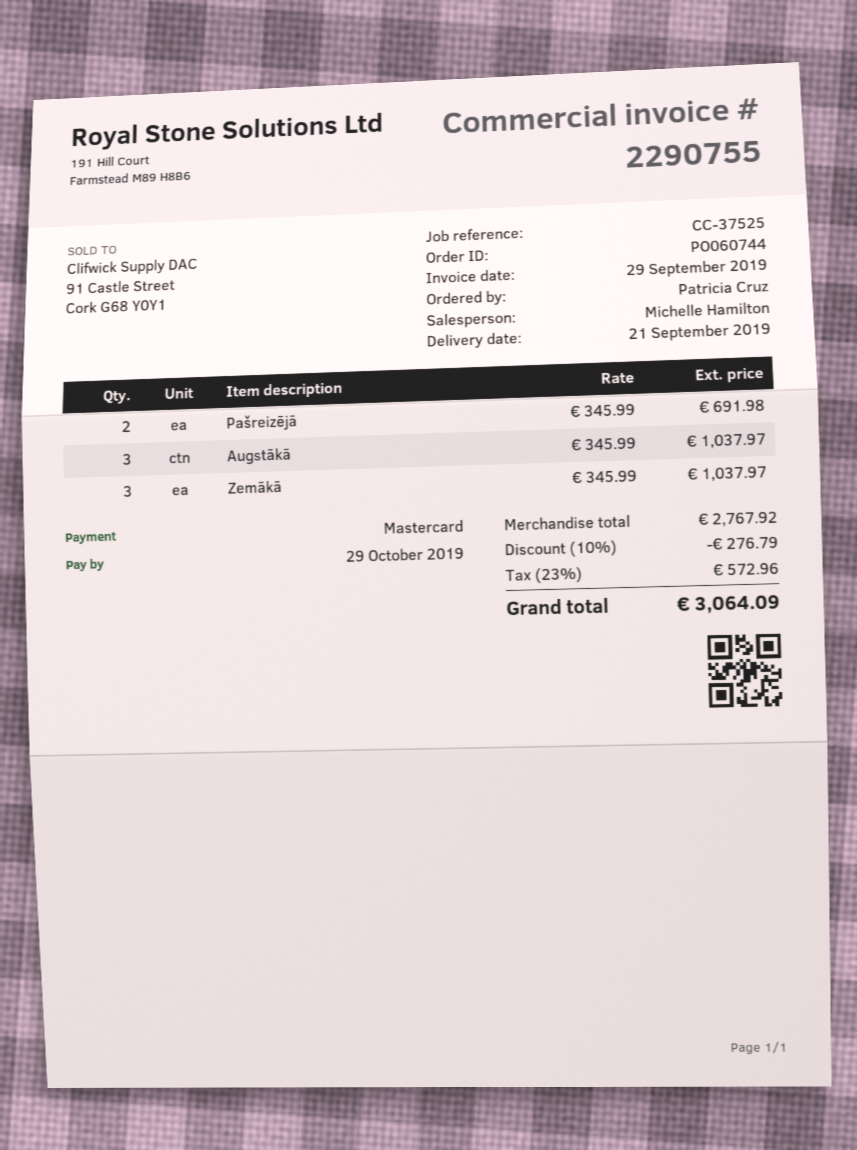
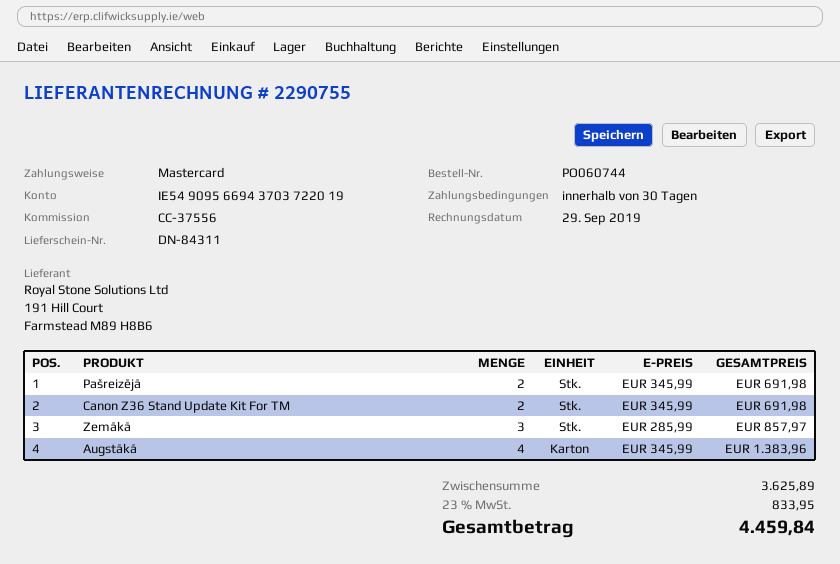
reference: CC-37525 -> CC-37556
Augstākā: 3 x 345.99 = 1037.97 -> 4 x 345.99 = 1383.96
Zemākā: 3 x 345.99 = 1037.97 -> 3 x 285.99 = 857.97
Canon Z36 Stand Update Kit For TM: none -> 2 x 345.99 = 691.98
subtotal: 2767.92 -> 3625.89
discount: 10% = 276.79 -> none
tax: 23% = 572.96 -> 23% = 833.95
total: 3064.09 -> 4459.84

